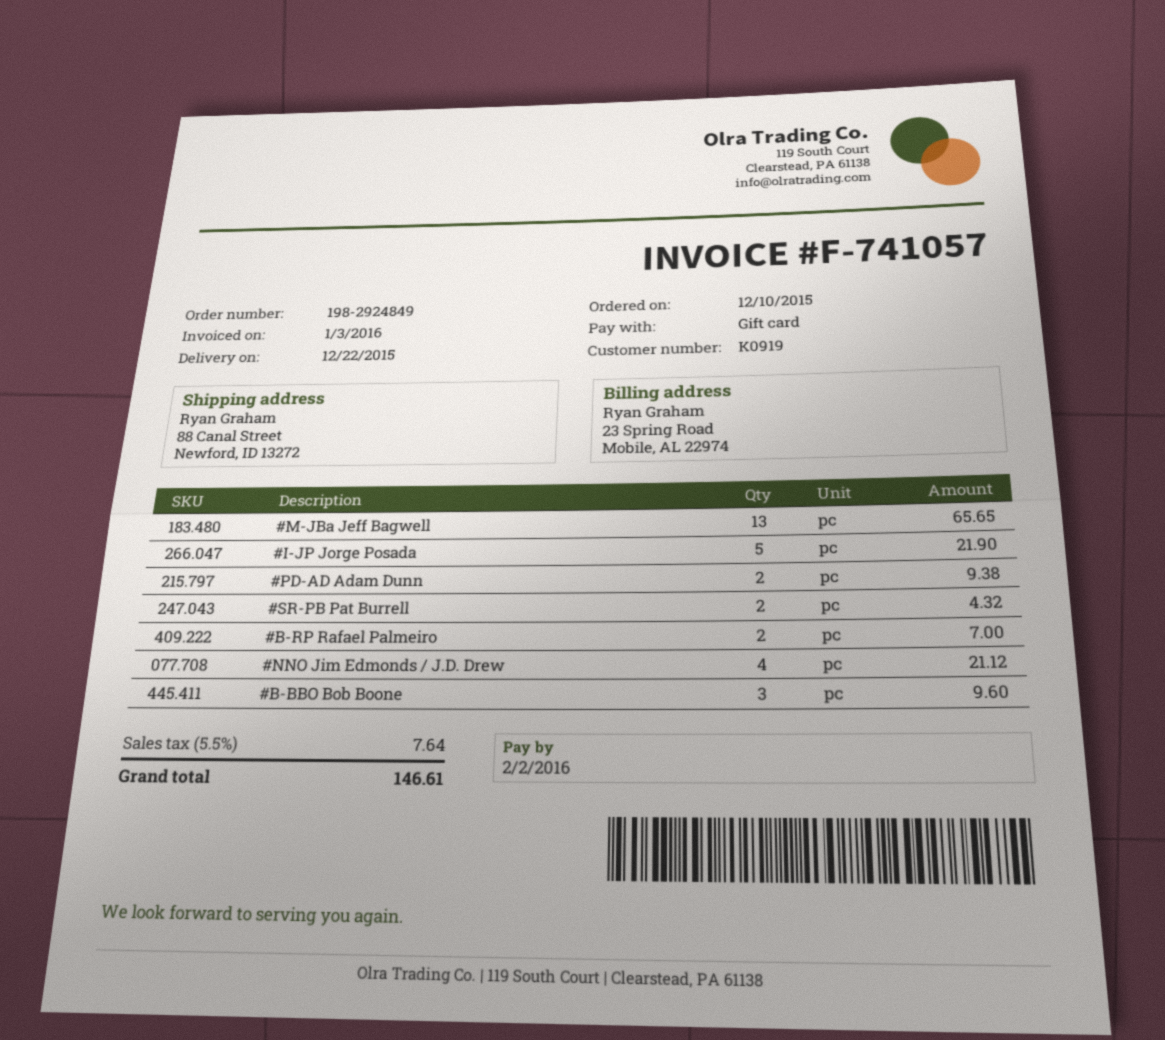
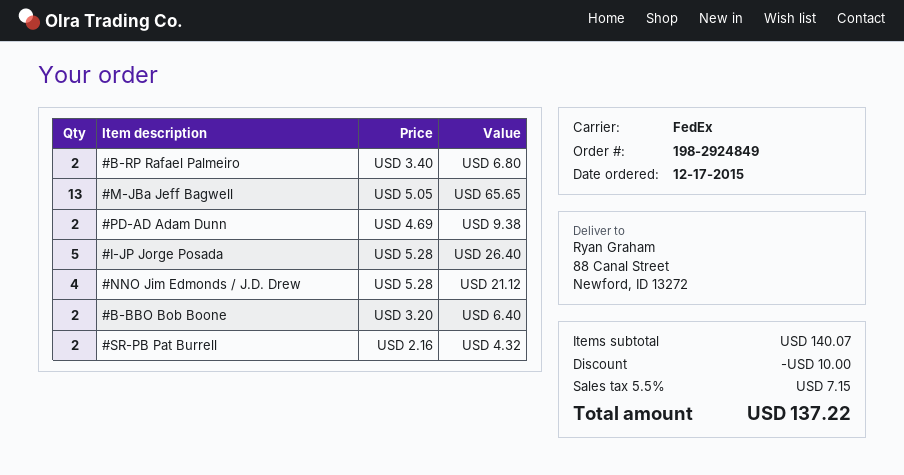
order date: 2015-12-10 -> 2015-12-17
#I-JP Jorge Posada: 5 for 21.90 -> 5 for 26.40
#B-RP Rafael Palmeiro: 2 for 7.00 -> 2 for 6.80
#B-BBO Bob Boone: 3 for 9.60 -> 2 for 6.40
discount: none -> 10.00
tax: 5.5% = 7.64 -> 5.5% = 7.15
total: 146.61 -> 137.22

